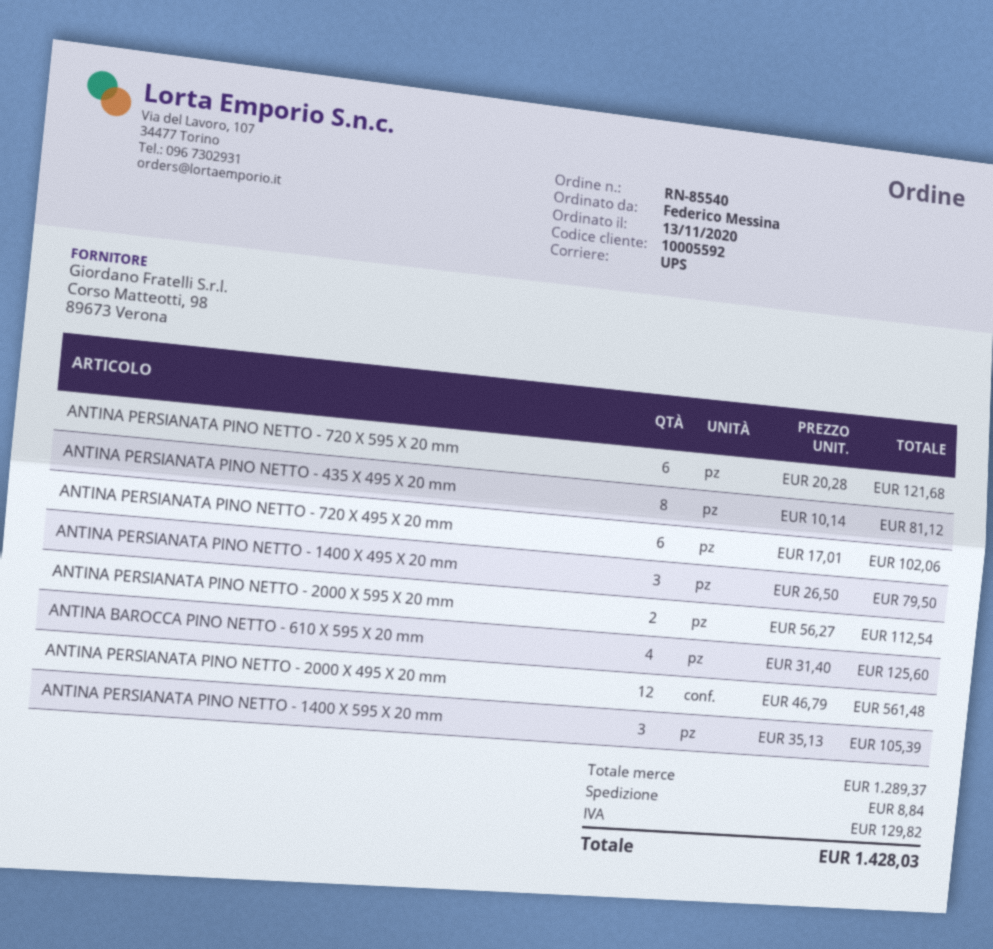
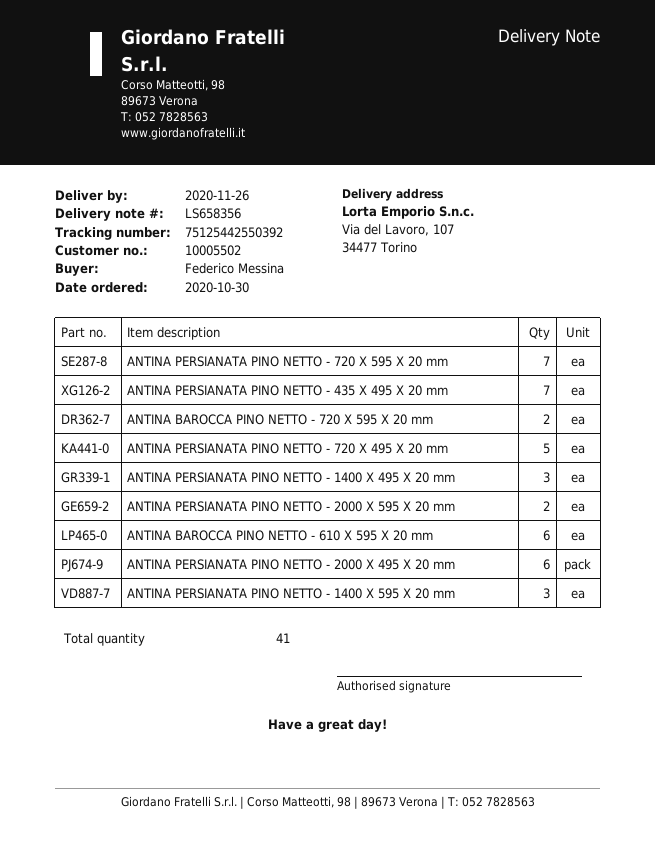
order date: 2020-11-13 -> 2020-10-30
customer number: 10005592 -> 10005502
ANTINA PERSIANATA PINO NETTO - 720 X 595 X 20 mm: 6 -> 7
ANTINA PERSIANATA PINO NETTO - 435 X 495 X 20 mm: 8 -> 7
ANTINA PERSIANATA PINO NETTO - 720 X 495 X 20 mm: 6 -> 5
ANTINA BAROCCA PINO NETTO - 610 X 595 X 20 mm: 4 -> 6
ANTINA PERSIANATA PINO NETTO - 2000 X 495 X 20 mm: 12 -> 6
ANTINA BAROCCA PINO NETTO - 720 X 595 X 20 mm: none -> 2

